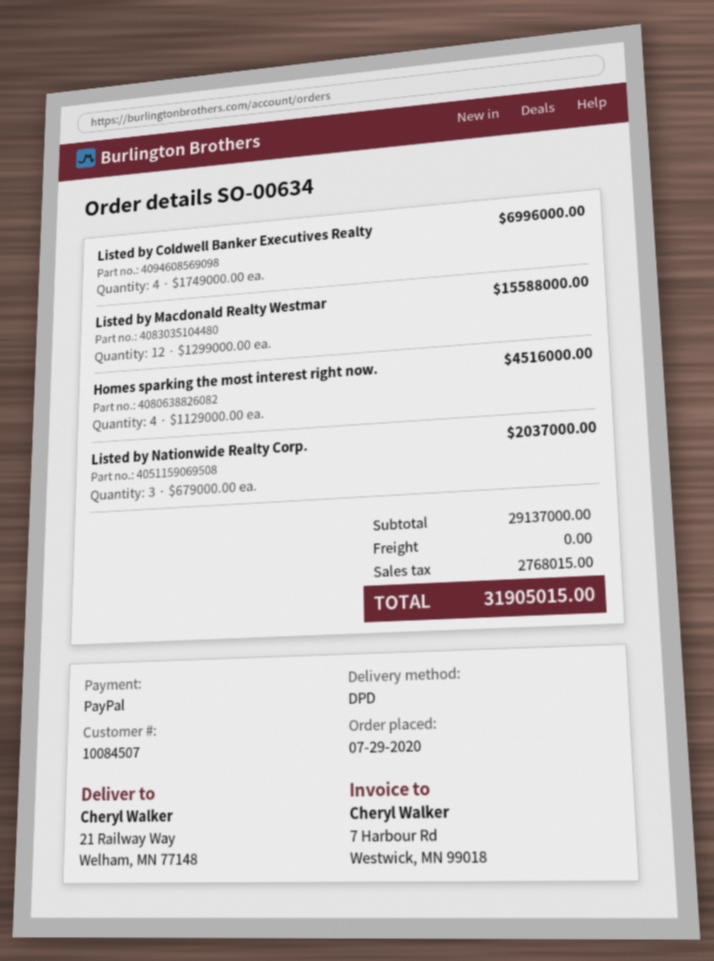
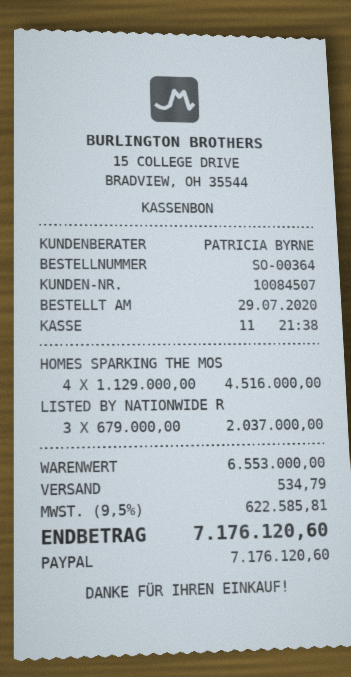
order number: SO-00634 -> SO-00364
Listed by Coldwell Banker Executives Realty: 4 x 1749000.00 = 6996000.00 -> none
Listed by Macdonald Realty Westmar: 12 x 1299000.00 = 15588000.00 -> none
subtotal: 29137000.00 -> 6553000.00
shipping: 0.00 -> 534.79
tax: 2768015.00 -> 622585.81
total: 31905015.00 -> 7176120.60

